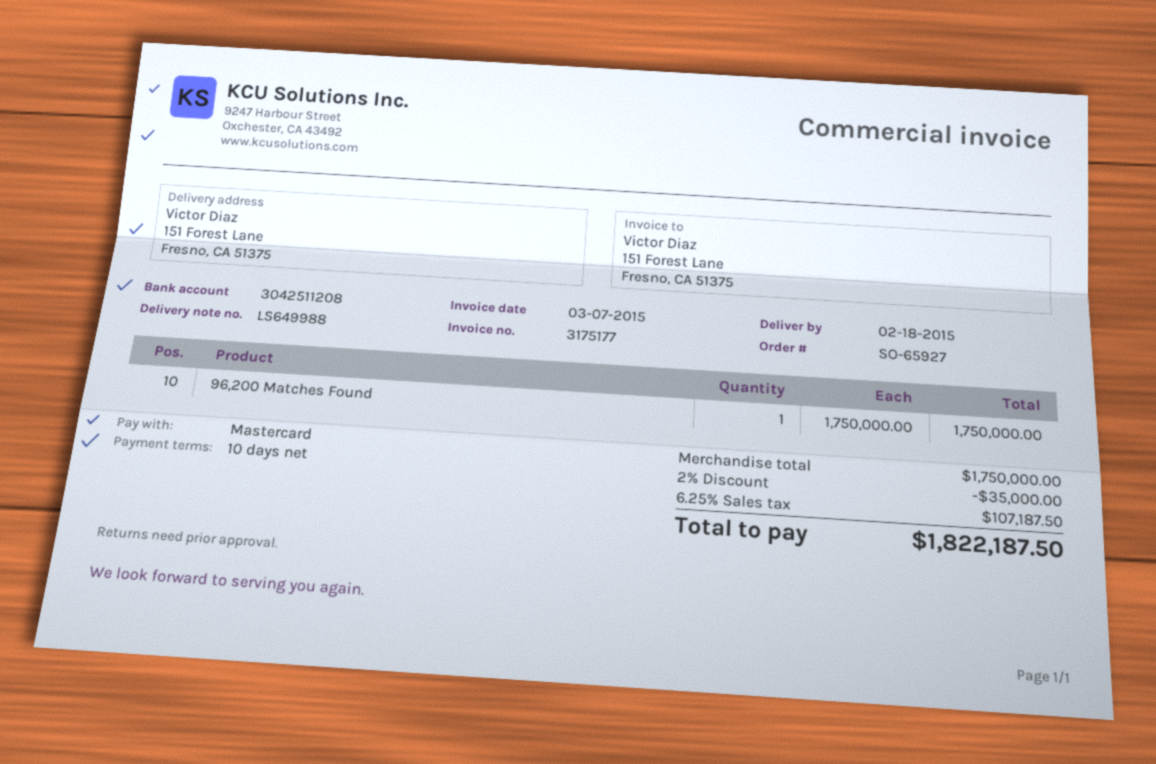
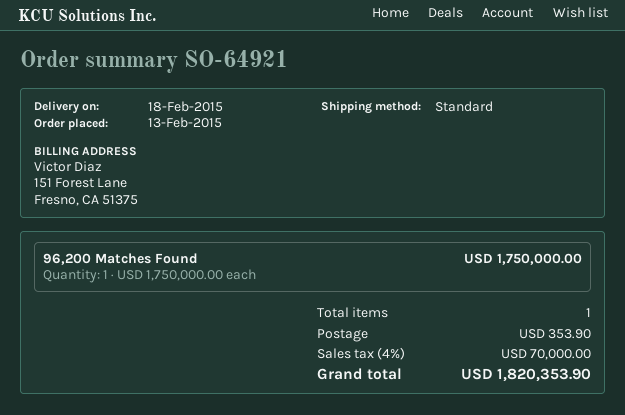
order number: SO-65927 -> SO-64921
discount: 2% = 35000.00 -> none
shipping: none -> 353.90
tax: 6.25% = 107187.50 -> 4% = 70000.00
total: 1822187.50 -> 1820353.90

